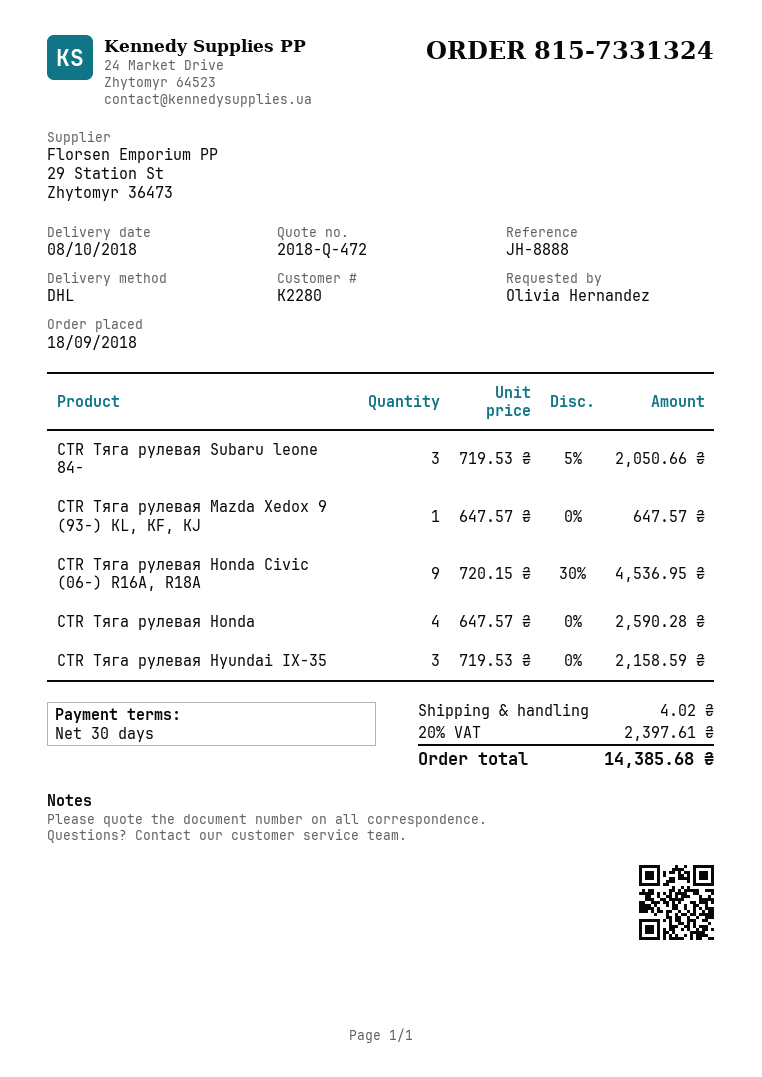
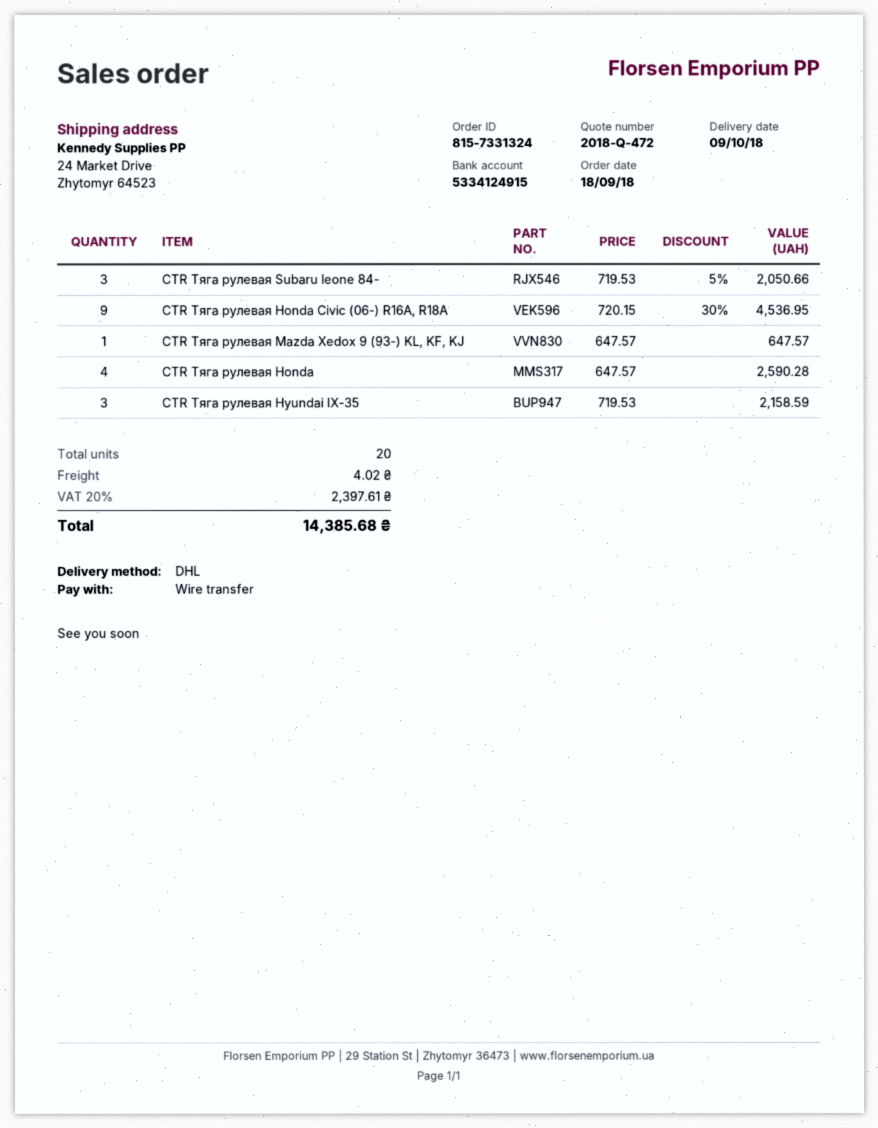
delivery date: 2018-10-08 -> 2018-10-09

